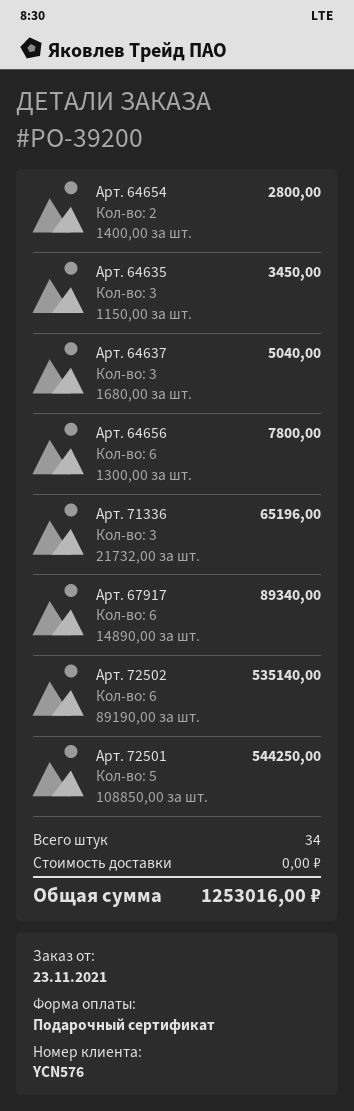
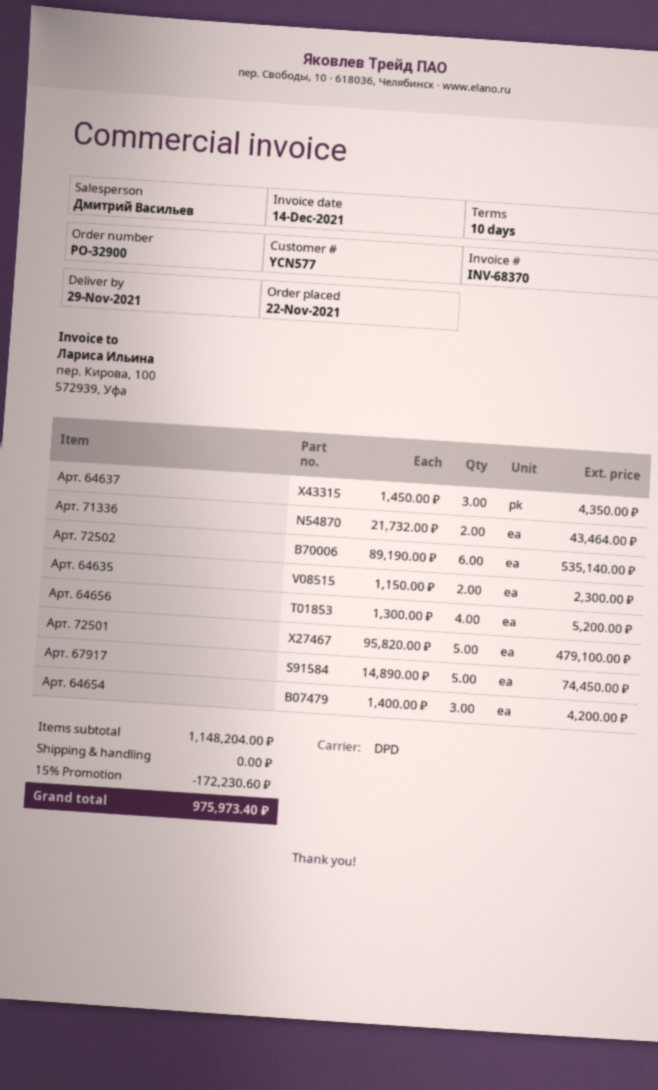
order number: PO-39200 -> PO-32900
order date: 2021-11-23 -> 2021-11-22
customer number: YCN576 -> YCN577
Арт. 64654: 2 x 1400.00 = 2800.00 -> 3 x 1400.00 = 4200.00
Арт. 64635: 3 x 1150.00 = 3450.00 -> 2 x 1150.00 = 2300.00
Арт. 64637: 3 x 1680.00 = 5040.00 -> 3 x 1450.00 = 4350.00
Арт. 64656: 6 x 1300.00 = 7800.00 -> 4 x 1300.00 = 5200.00
Арт. 71336: 3 x 21732.00 = 65196.00 -> 2 x 21732.00 = 43464.00
Арт. 67917: 6 x 14890.00 = 89340.00 -> 5 x 14890.00 = 74450.00
Арт. 72501: 5 x 108850.00 = 544250.00 -> 5 x 95820.00 = 479100.00
discount: none -> 15% = 172230.60
total: 1253016.00 -> 975973.40

